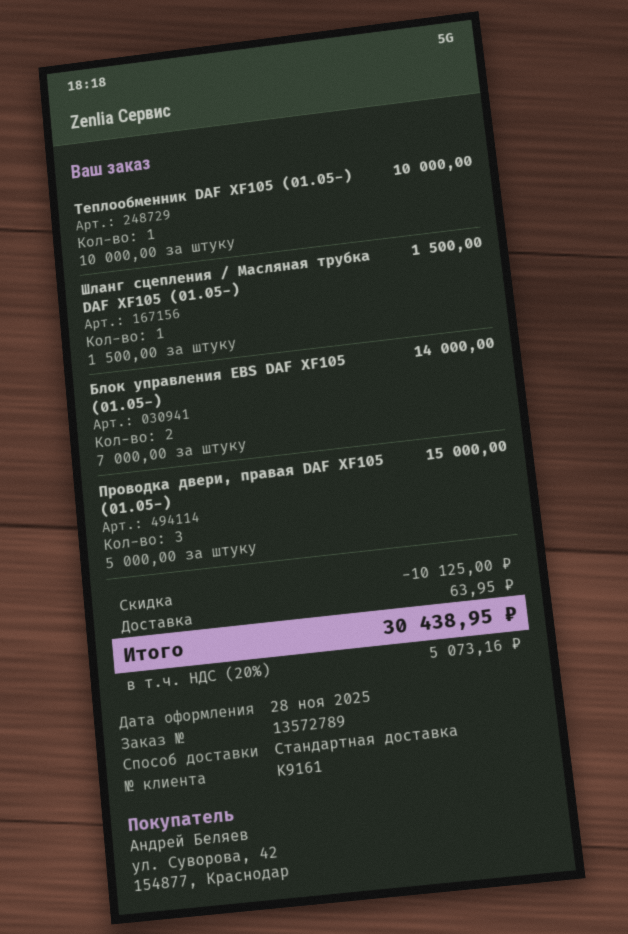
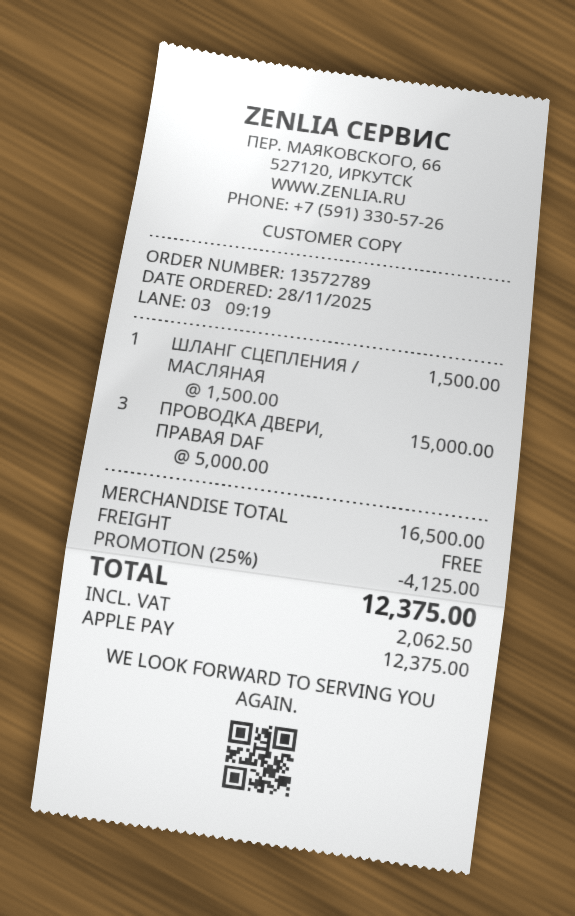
Теплообменник DAF XF105 (01.05-): 1 x 10000.00 = 10000.00 -> none
Блок управления EBS DAF XF105 (01.05-): 2 x 7000.00 = 14000.00 -> none
discount: 10125.00 -> 4125.00
shipping: 63.95 -> 0.00
tax: 5073.16 -> 2062.50
total: 30438.95 -> 12375.00

